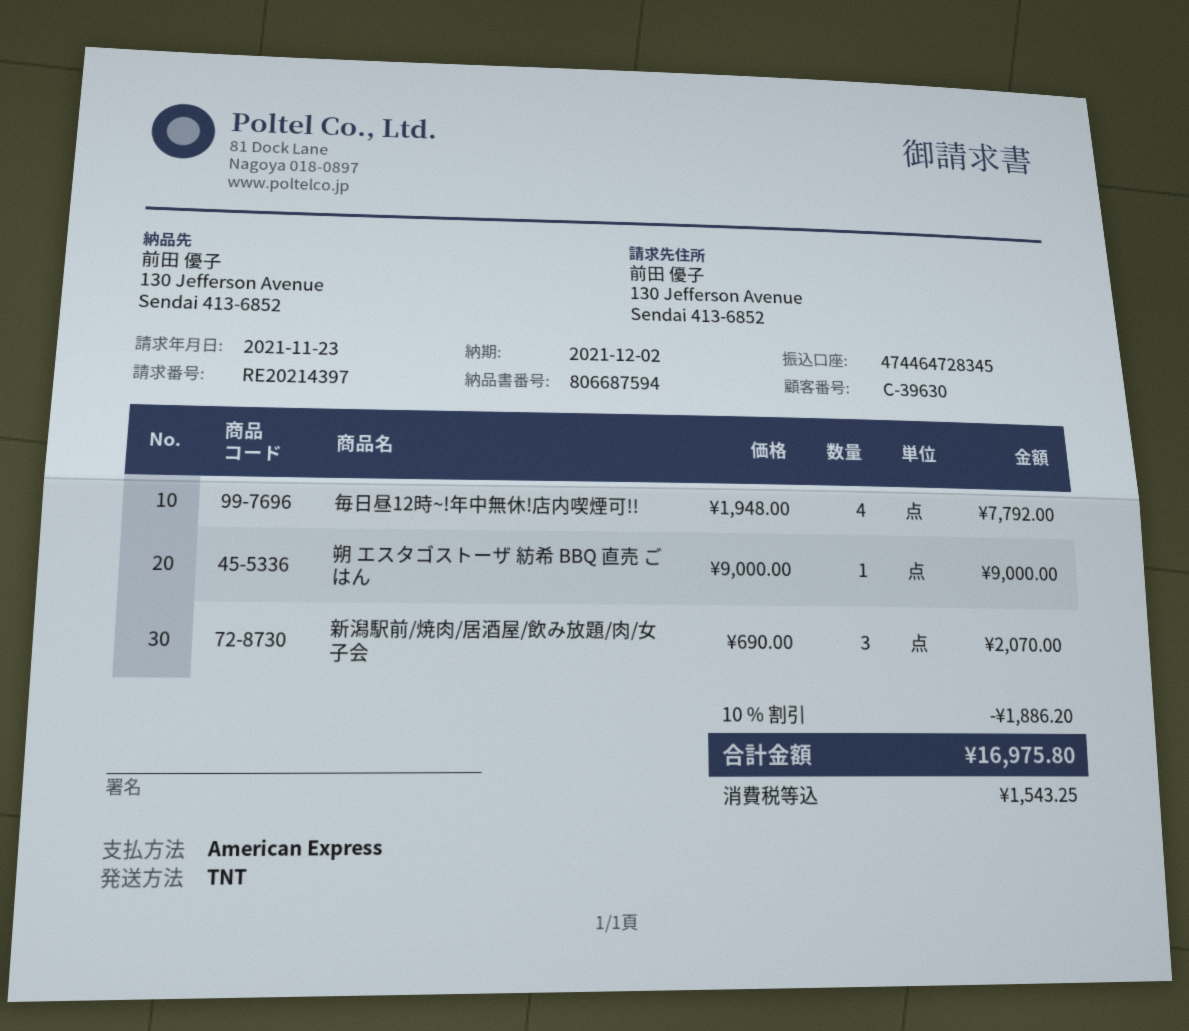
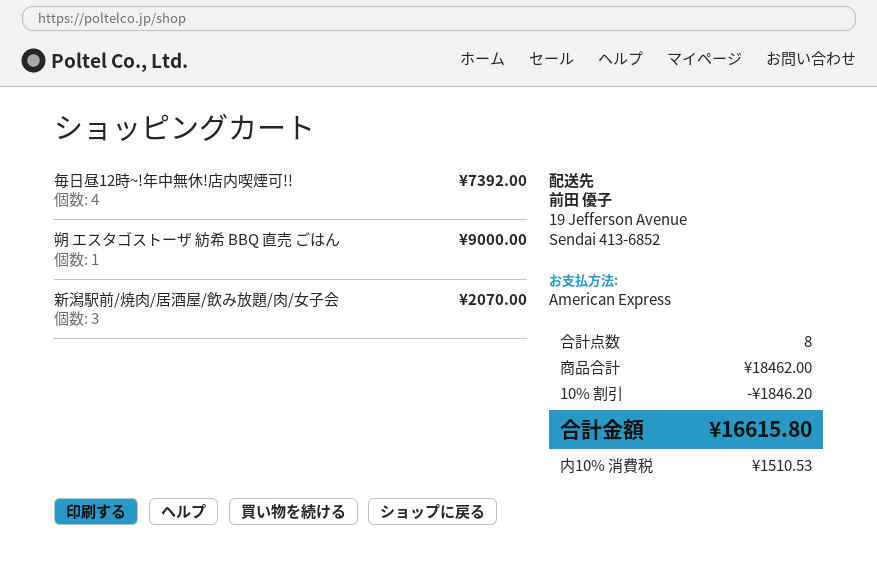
ship to: 130 Jefferson Avenue, Sendai 413-6852 -> 19 Jefferson Avenue, Sendai 413-6852
毎日昼12時~!年中無休!店内喫煙可!!: 4 for 7792.00 -> 4 for 7392.00
discount: 10% = 1886.20 -> 10% = 1846.20
tax: 1543.25 -> 1510.53
total: 16975.80 -> 16615.80

